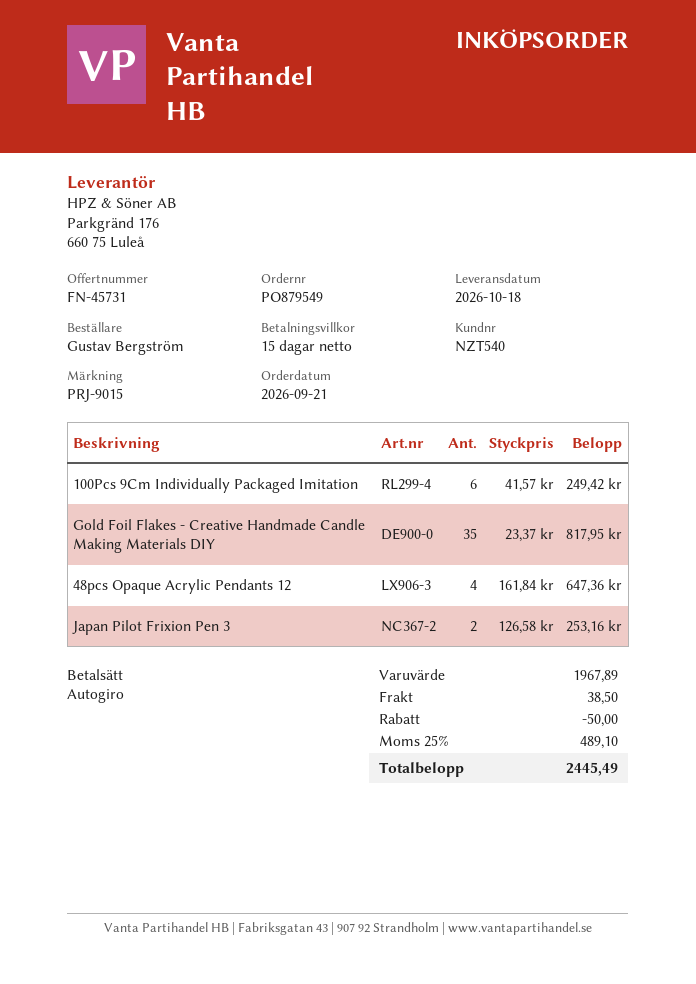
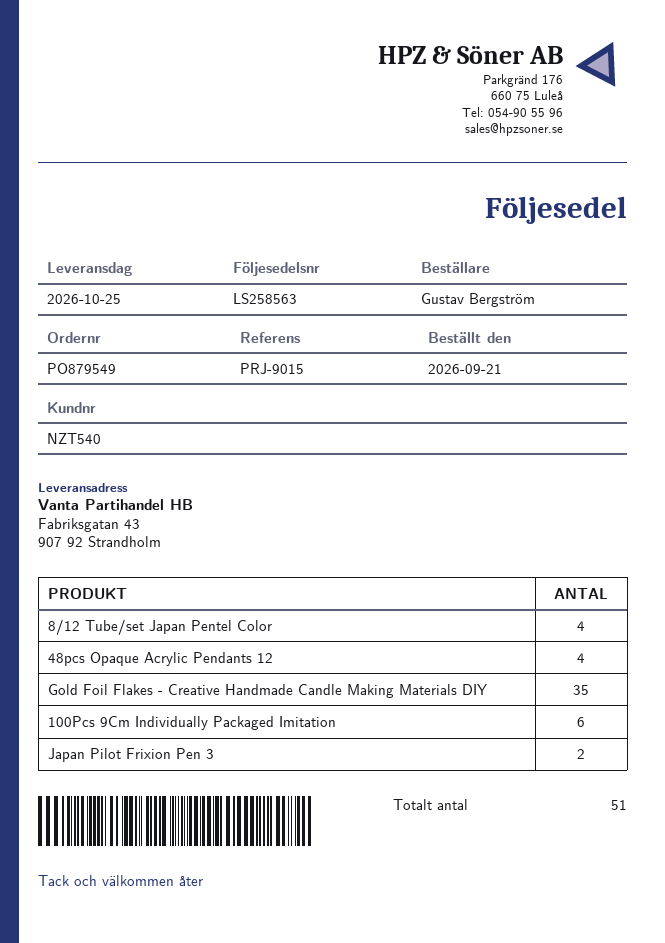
delivery date: 2026-10-18 -> 2026-10-25
8/12 Tube/set Japan Pentel Color: none -> 4

